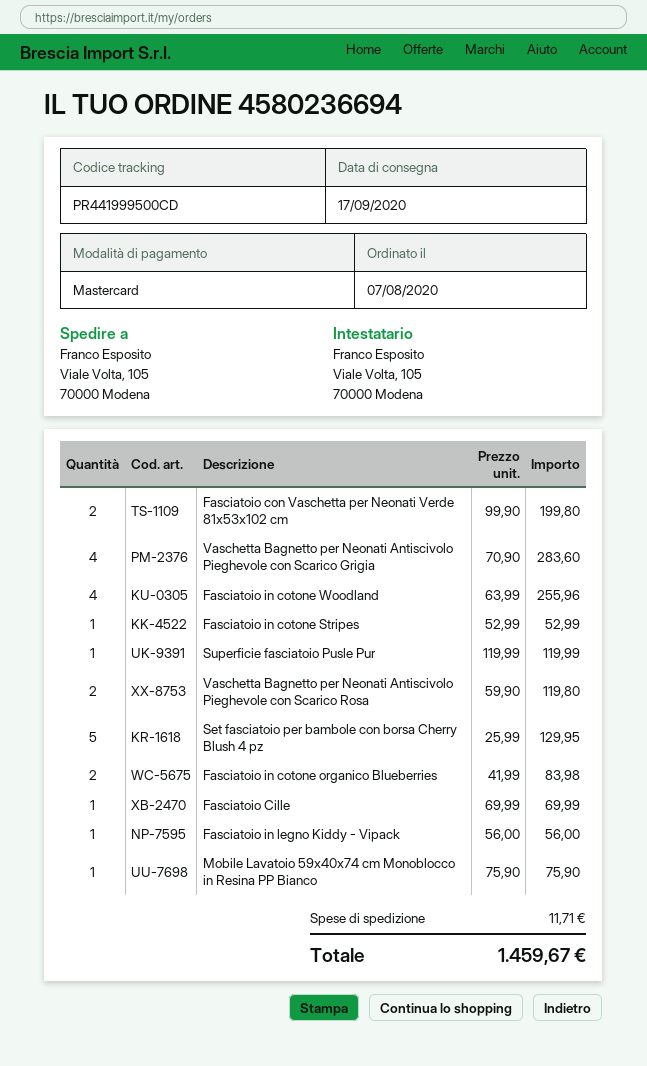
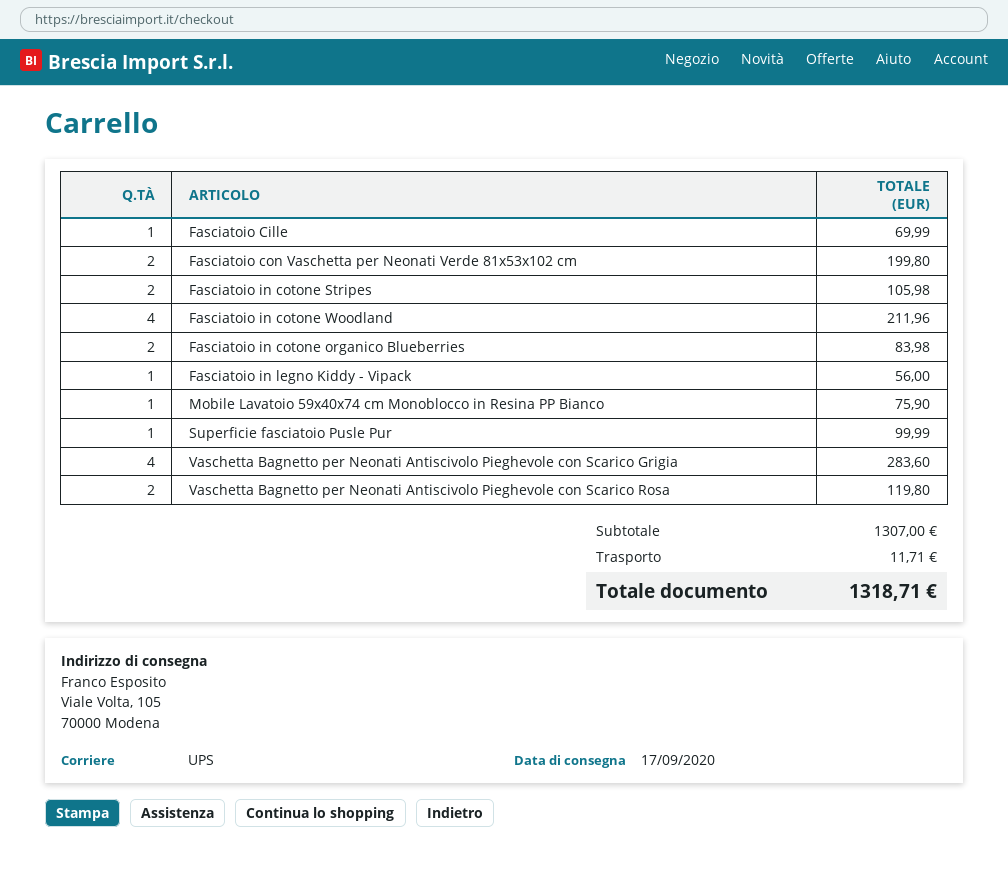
Fasciatoio in cotone Woodland: 4 for 255.96 -> 4 for 211.96
Fasciatoio in cotone Stripes: 1 for 52.99 -> 2 for 105.98
Superficie fasciatoio Pusle Pur: 1 for 119.99 -> 1 for 99.99
Set fasciatoio per bambole con borsa Cherry Blush 4 pz: 5 for 129.95 -> none
total: 1459.67 -> 1318.71

